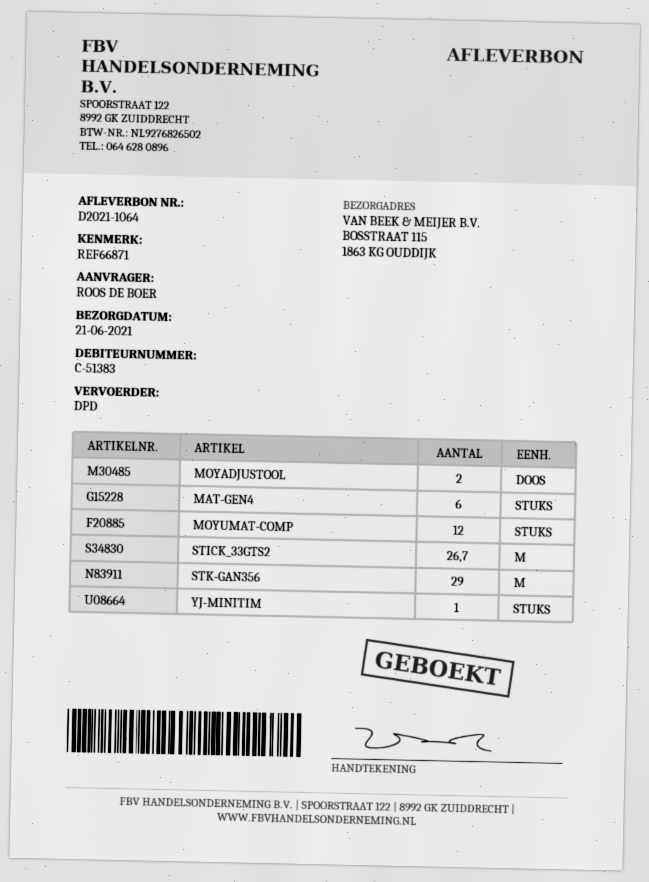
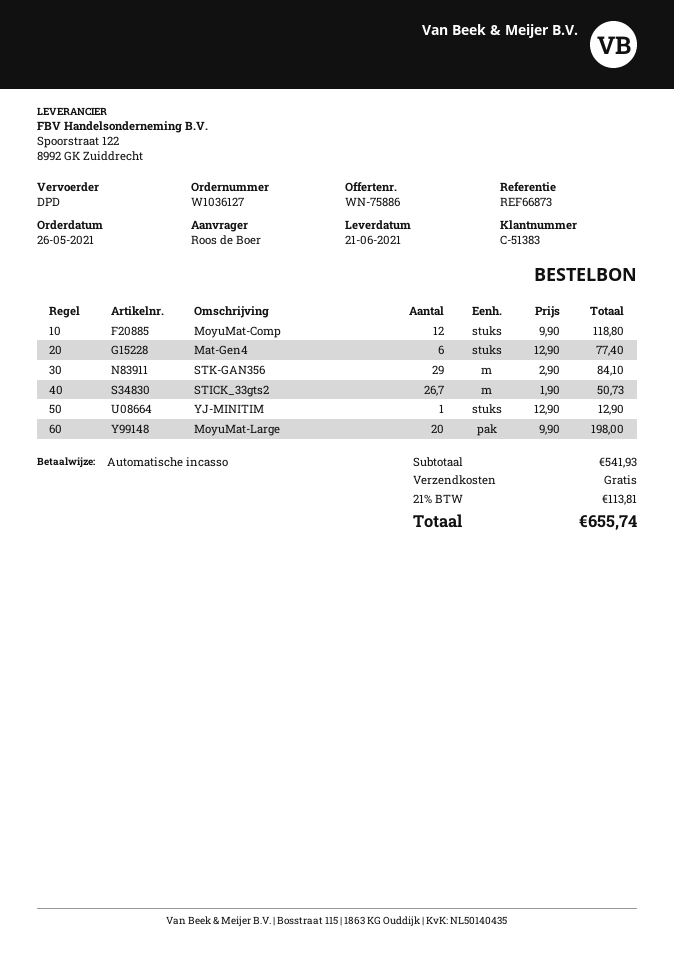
reference: REF66871 -> REF66873
MOYADJUSTOOL: 2 -> none
MoyuMat-Large: none -> 20

